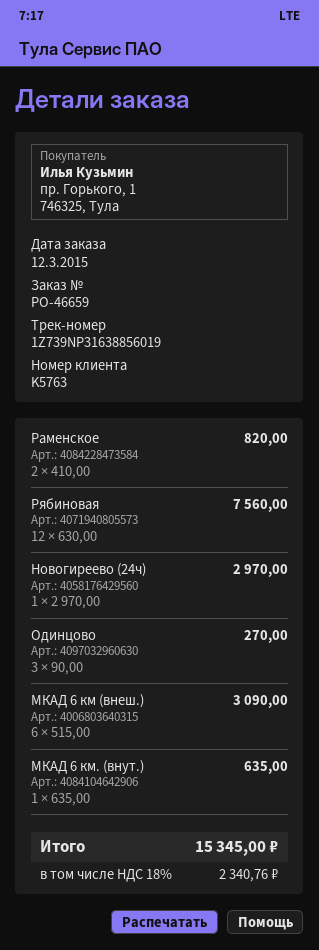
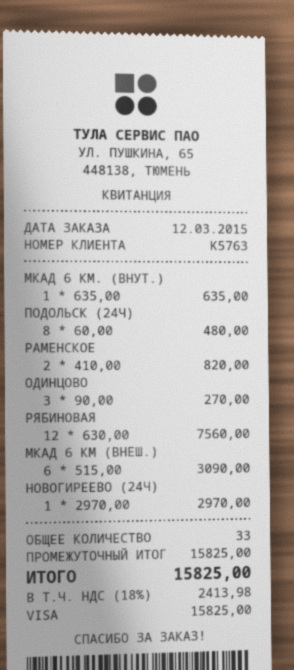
ПОДОЛЬСК (24Ч): none -> 8 x 60.00 = 480.00
tax: 18% = 2340.76 -> 18% = 2413.98
total: 15345.00 -> 15825.00

